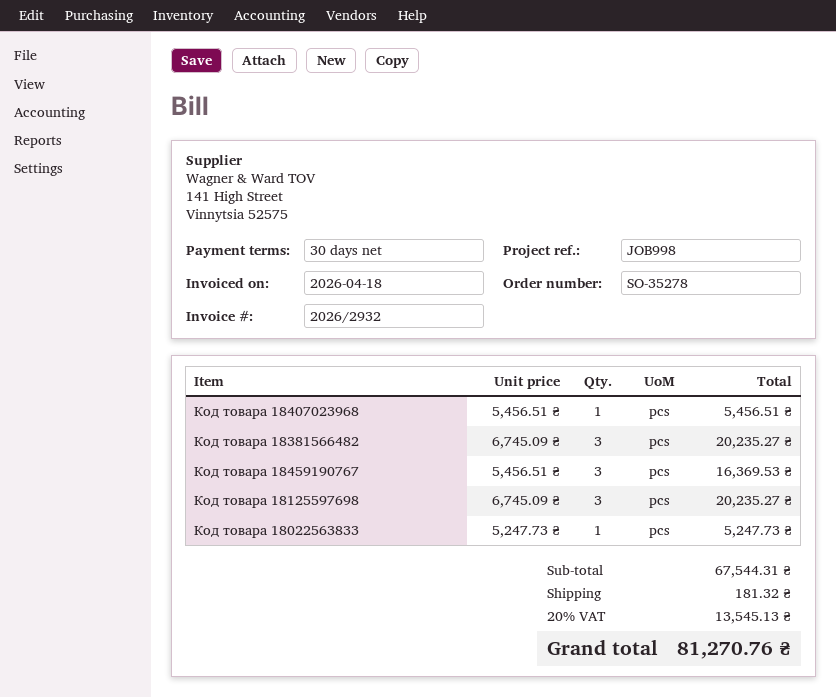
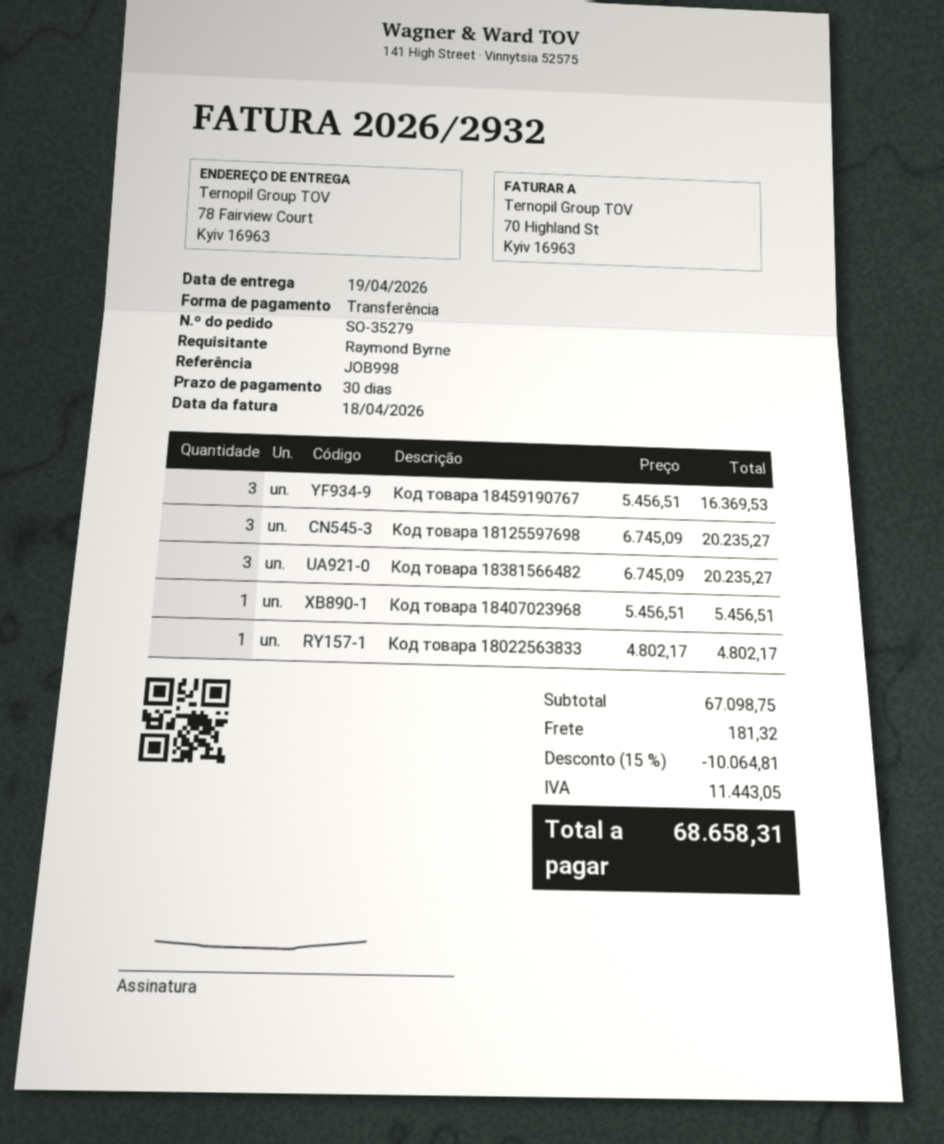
order number: SO-35278 -> SO-35279
Код товара 18022563833: 1 x 5247.73 = 5247.73 -> 1 x 4802.17 = 4802.17
subtotal: 67544.31 -> 67098.75
discount: none -> 15% = 10064.81
tax: 13545.13 -> 11443.05
total: 81270.76 -> 68658.31

